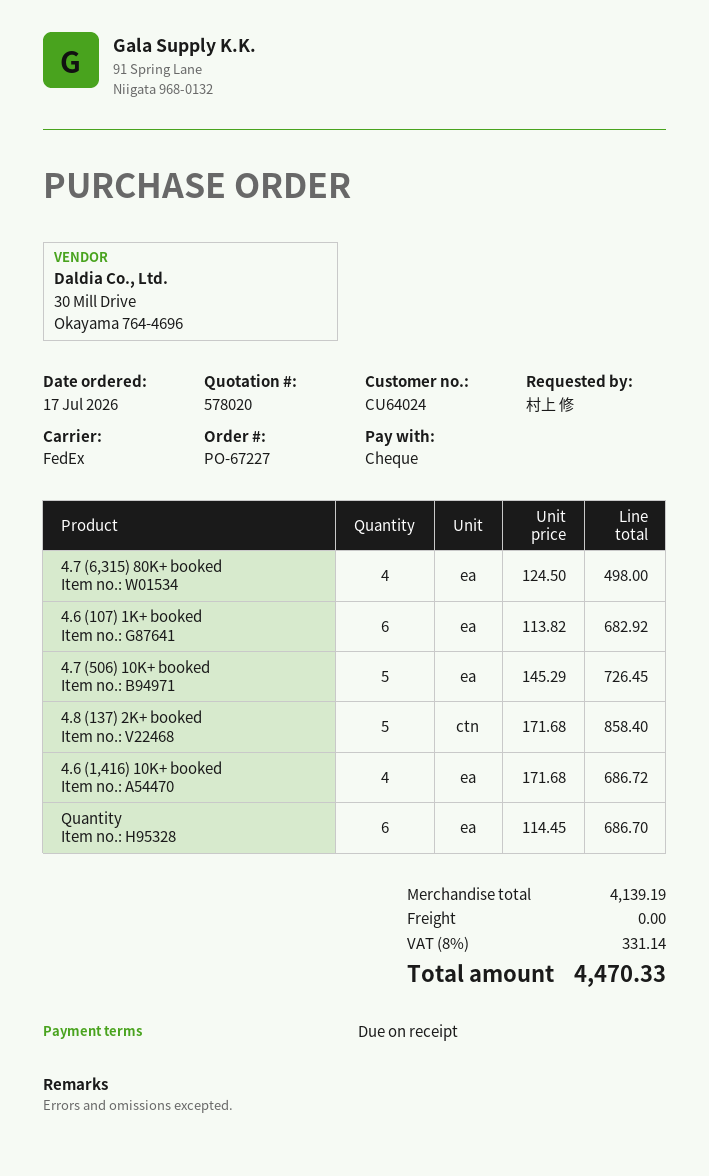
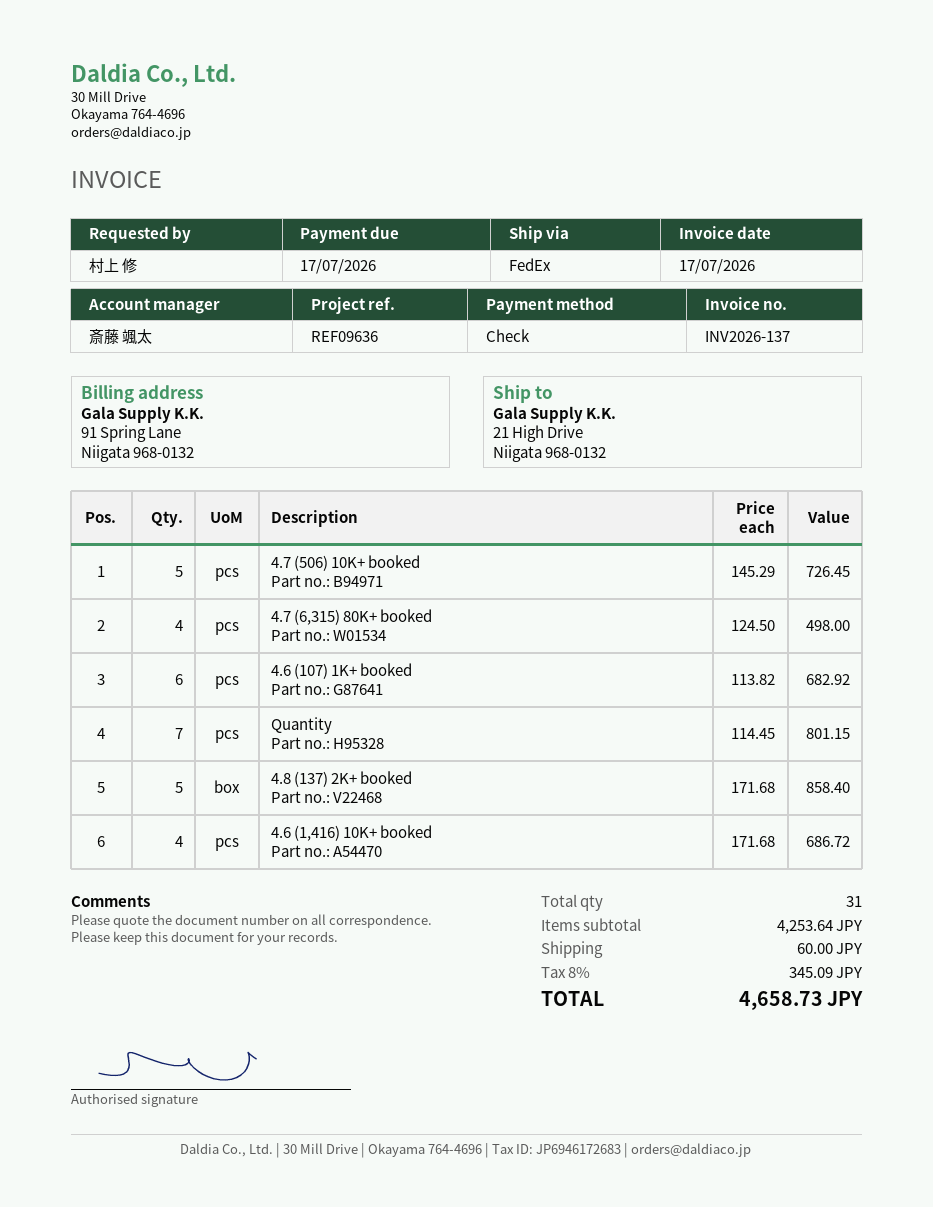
Quantity: 6 x 114.45 = 686.70 -> 7 x 114.45 = 801.15
subtotal: 4139.19 -> 4253.64
shipping: 0.00 -> 60.00
tax: 8% = 331.14 -> 8% = 345.09
total: 4470.33 -> 4658.73

